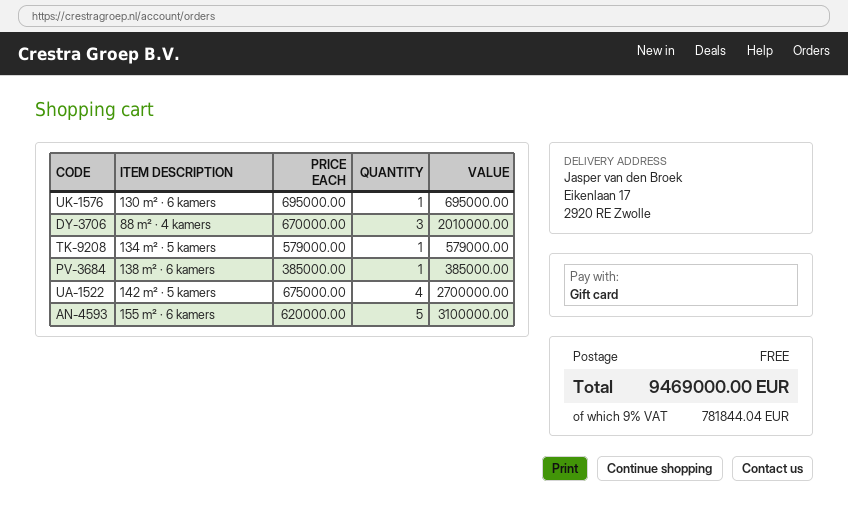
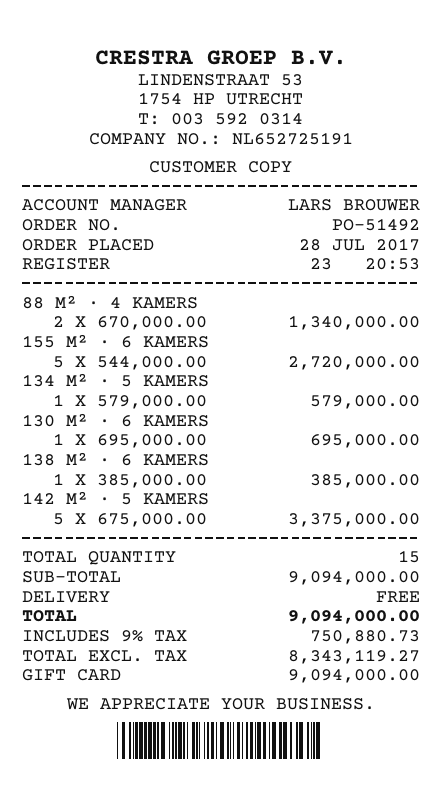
88 m² · 4 kamers: 3 x 670000.00 = 2010000.00 -> 2 x 670000.00 = 1340000.00
142 m² · 5 kamers: 4 x 675000.00 = 2700000.00 -> 5 x 675000.00 = 3375000.00
155 m² · 6 kamers: 5 x 620000.00 = 3100000.00 -> 5 x 544000.00 = 2720000.00
tax: 9% = 781844.04 -> 9% = 750880.73
total: 9469000.00 -> 9094000.00

